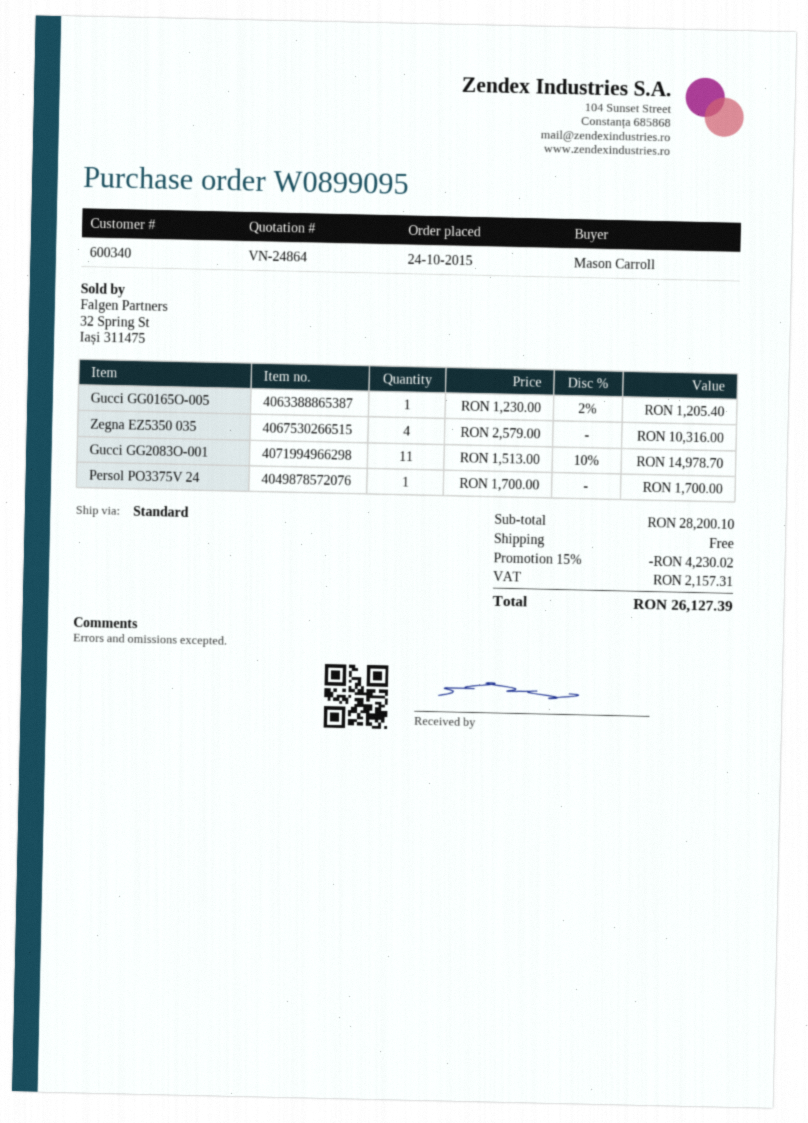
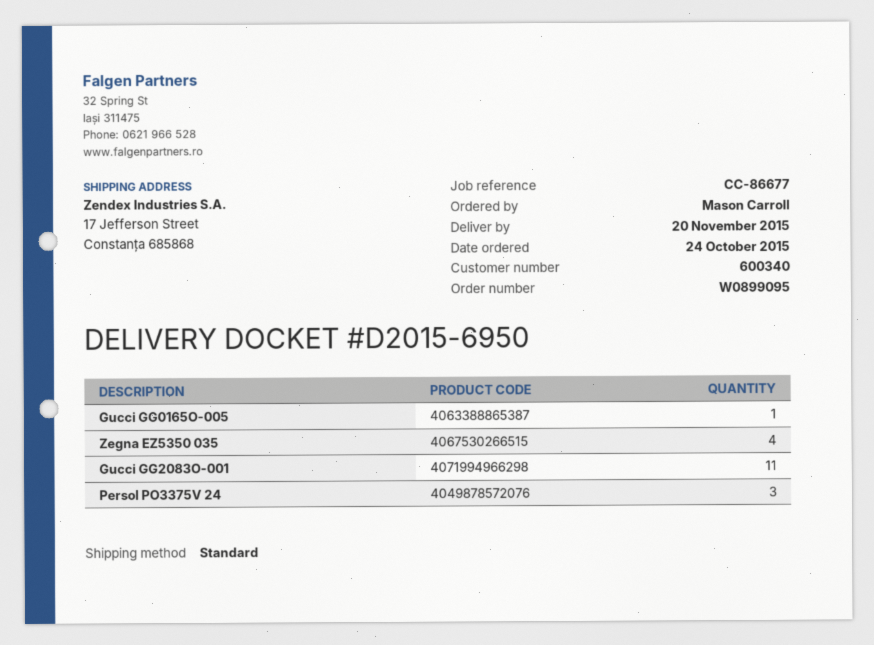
Persol PO3375V 24: 1 -> 3

